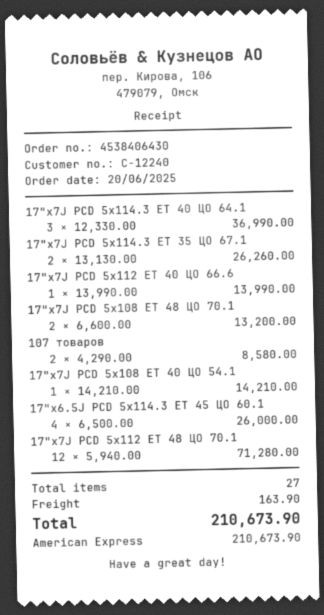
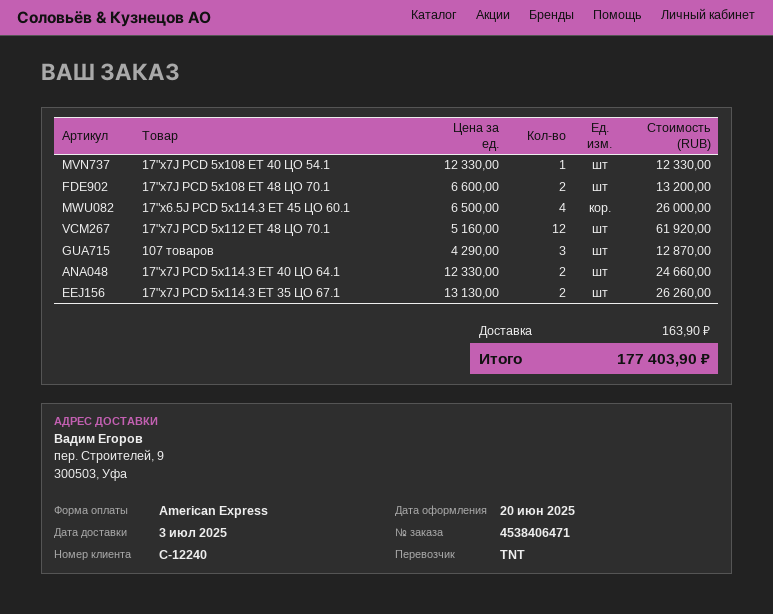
order number: 4538406430 -> 4538406471
17"x7J PCD 5x114.3 ЕТ 40 ЦО 64.1: 3 x 12330.00 = 36990.00 -> 2 x 12330.00 = 24660.00
17"x7J PCD 5x112 ЕТ 40 ЦО 66.6: 1 x 13990.00 = 13990.00 -> none
107 товаров: 2 x 4290.00 = 8580.00 -> 3 x 4290.00 = 12870.00
17"x7J PCD 5x108 ЕТ 40 ЦО 54.1: 1 x 14210.00 = 14210.00 -> 1 x 12330.00 = 12330.00
17"x7J PCD 5x112 ЕТ 48 ЦО 70.1: 12 x 5940.00 = 71280.00 -> 12 x 5160.00 = 61920.00
total: 210673.90 -> 177403.90

